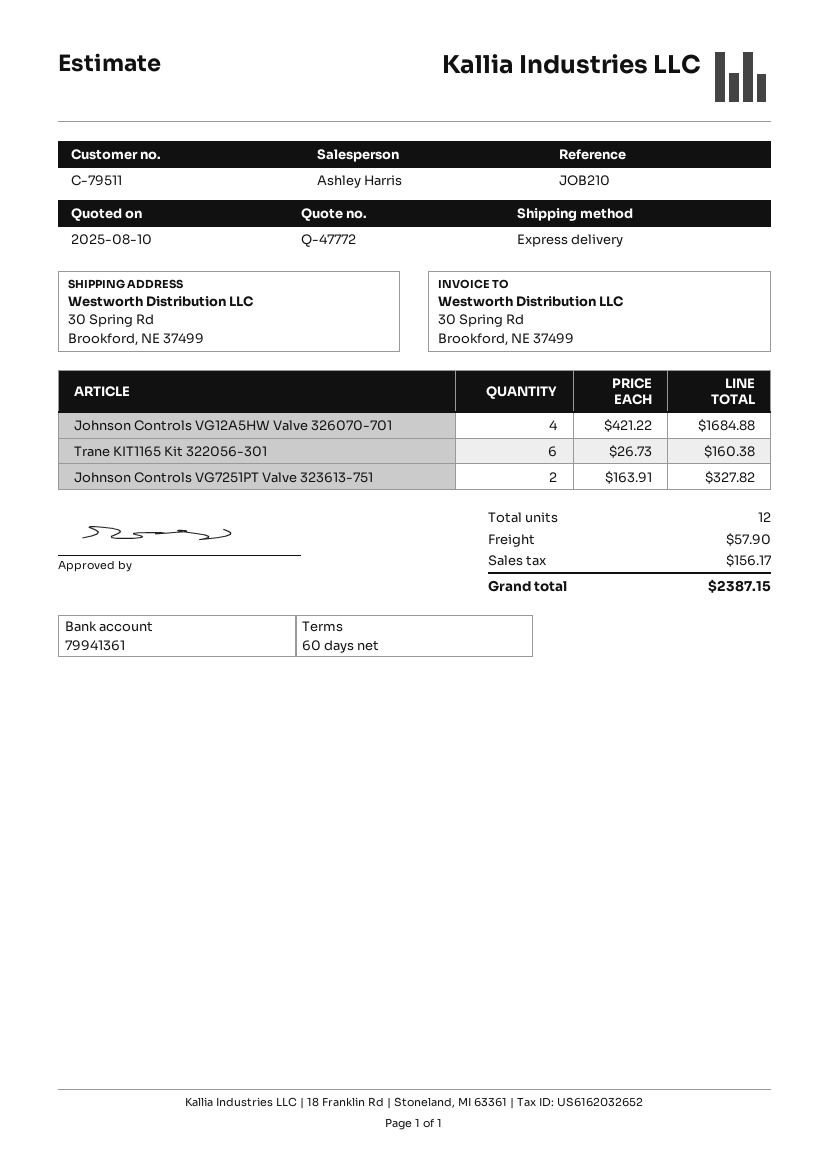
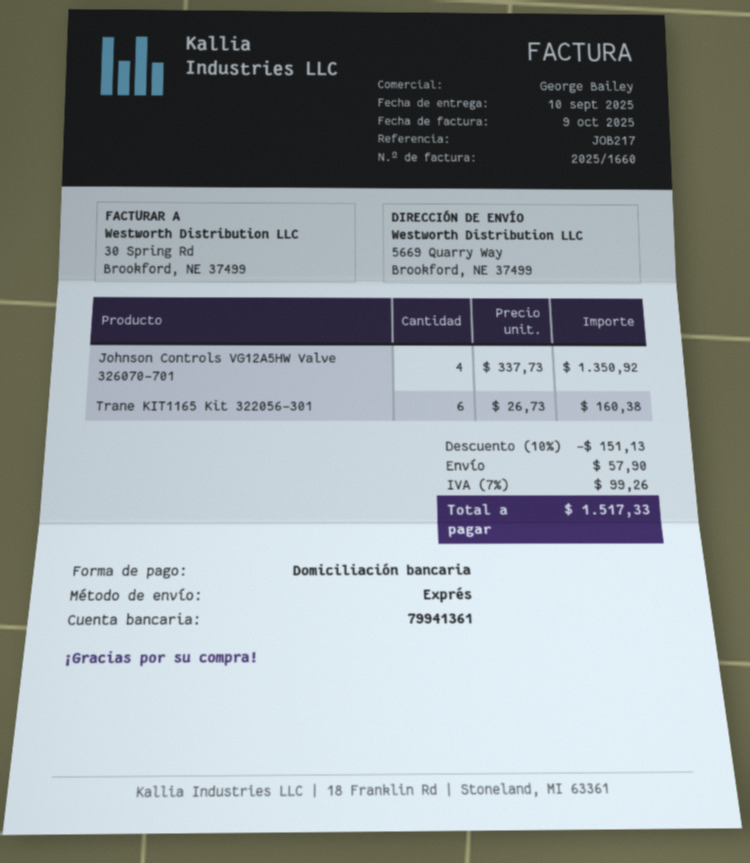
reference: JOB210 -> JOB217
sales rep: Ashley Harris -> George Bailey
ship to: 30 Spring Rd, Brookford, NE 37499 -> 5669 Quarry Way, Brookford, NE 37499
Johnson Controls VG12A5HW Valve 326070-701: 4 x 421.22 = 1684.88 -> 4 x 337.73 = 1350.92
Johnson Controls VG7251PT Valve 323613-751: 2 x 163.91 = 327.82 -> none
discount: none -> 10% = 151.13
tax: 156.17 -> 99.26
total: 2387.15 -> 1517.33

